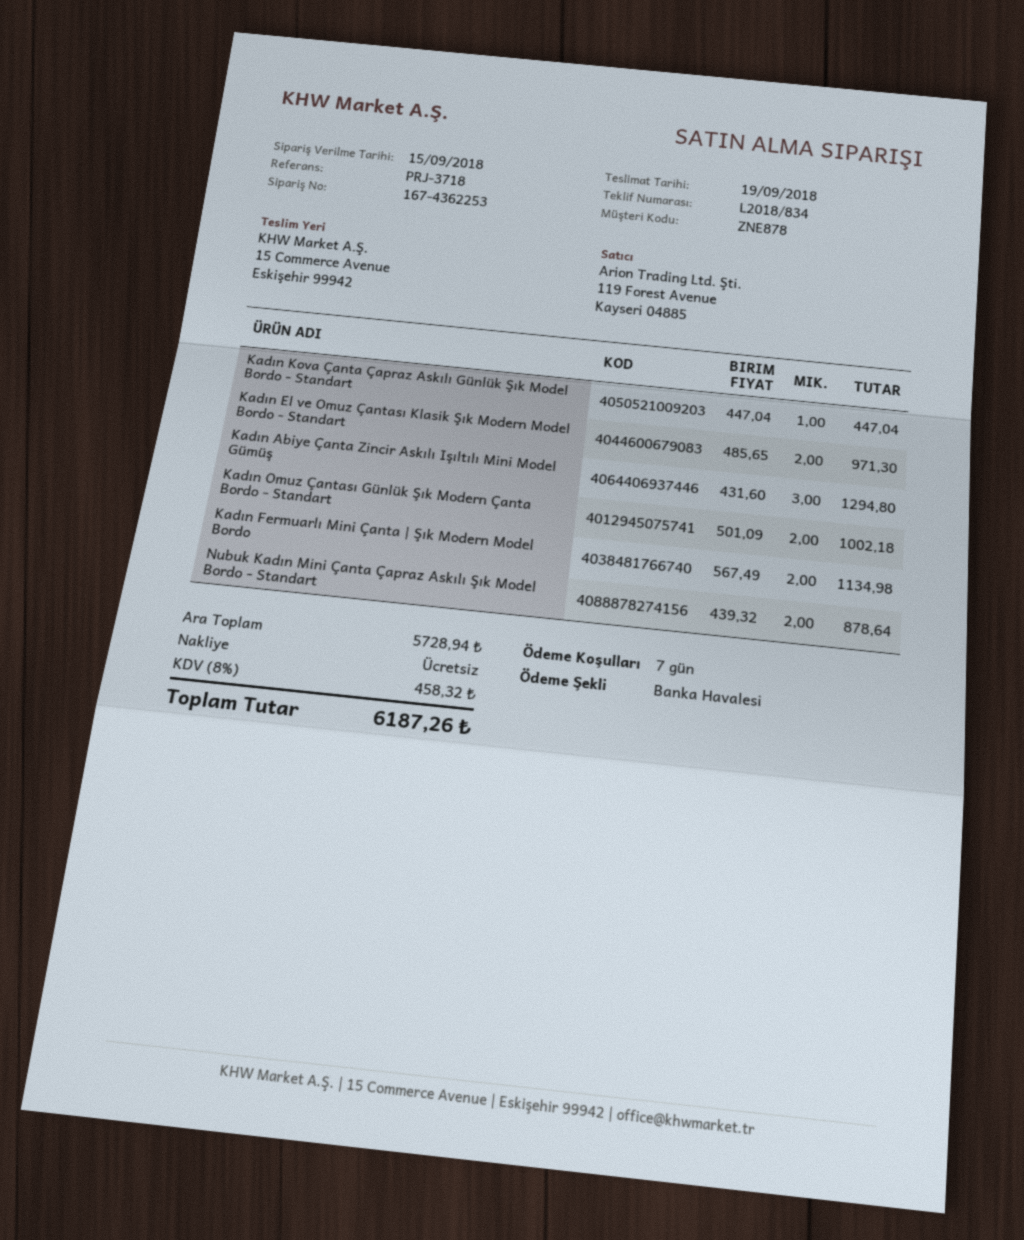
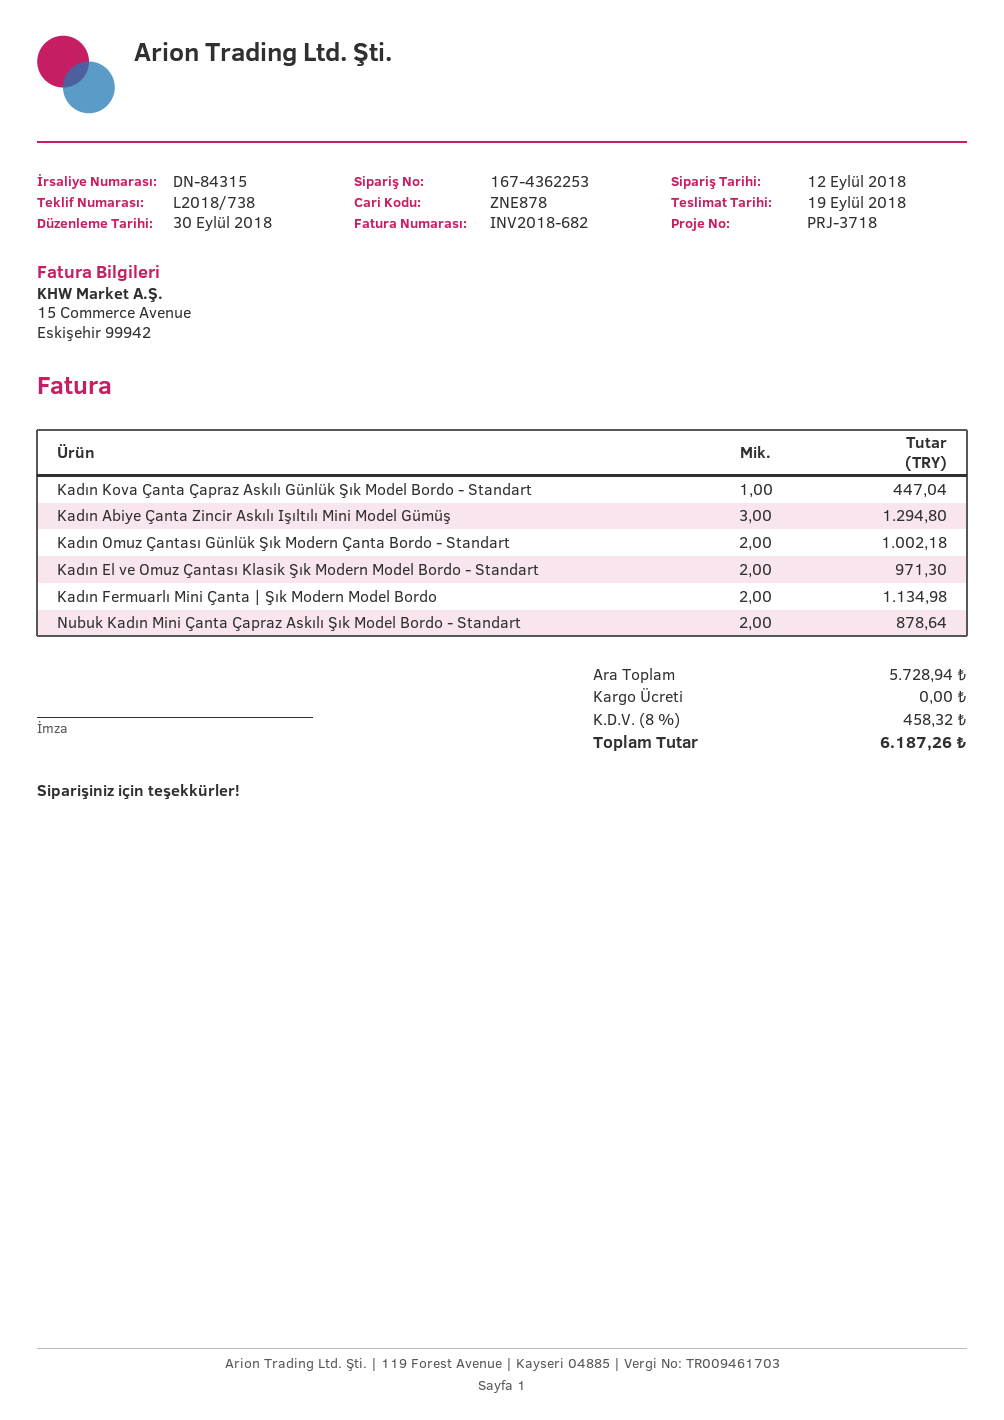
quote number: L2018/834 -> L2018/738
order date: 2018-09-15 -> 2018-09-12

